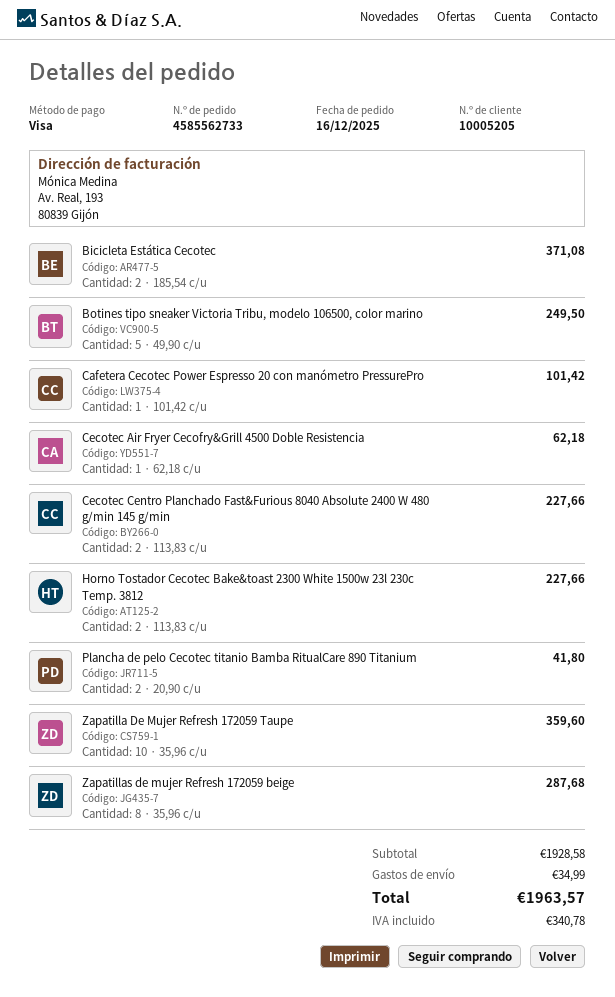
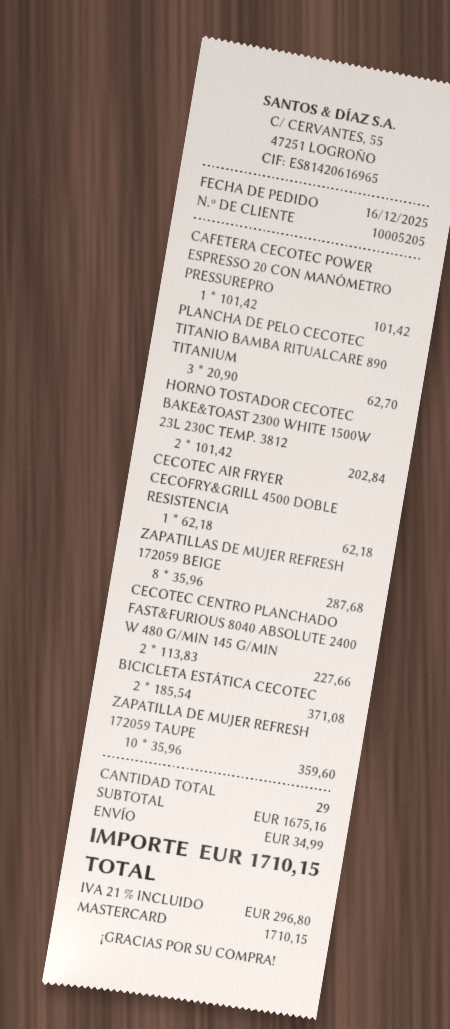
payment method: Visa -> Mastercard
Botines tipo sneaker Victoria Tribu, modelo 106500, color marino: 5 x 49.90 = 249.50 -> none
Horno Tostador Cecotec Bake&toast 2300 White 1500w 23l 230c Temp. 3812: 2 x 113.83 = 227.66 -> 2 x 101.42 = 202.84
Plancha de pelo Cecotec titanio Bamba RitualCare 890 Titanium: 2 x 20.90 = 41.80 -> 3 x 20.90 = 62.70
subtotal: 1928.58 -> 1675.16
tax: 340.78 -> 296.80
total: 1963.57 -> 1710.15

